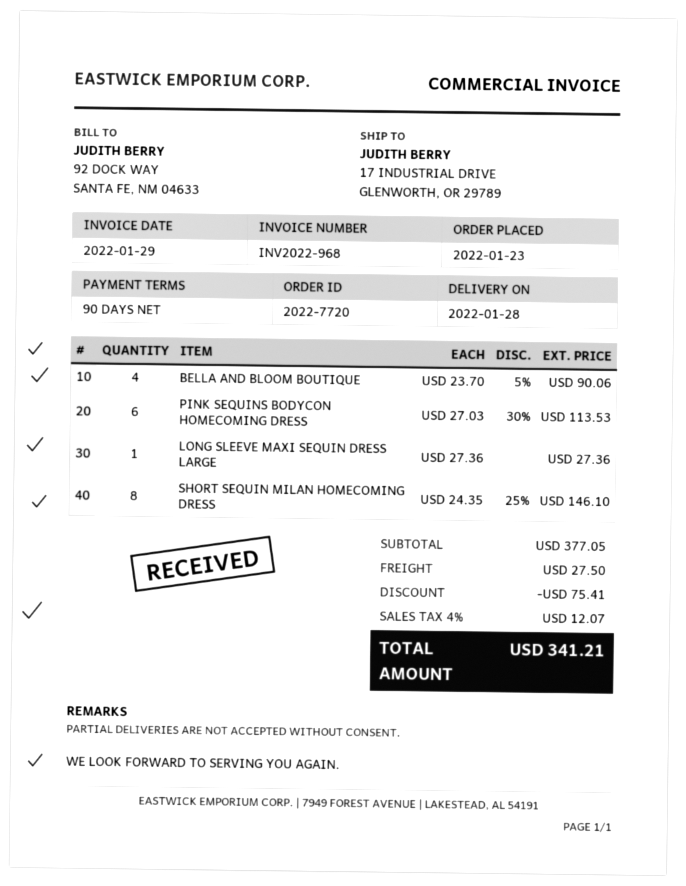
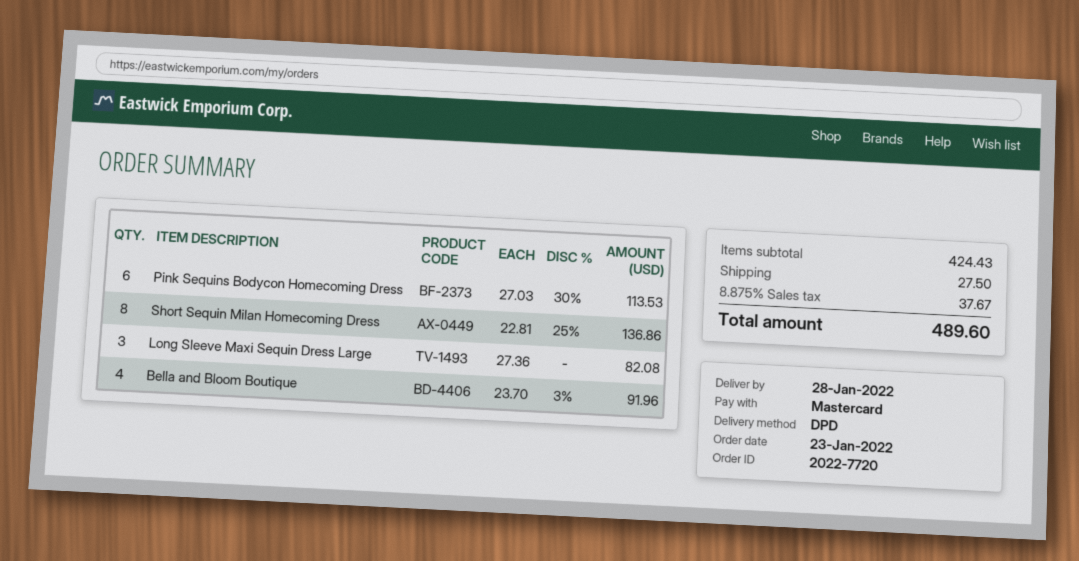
BELLA AND BLOOM BOUTIQUE: 4 x 23.70 - 5% = 90.06 -> 4 x 23.70 - 3% = 91.96
LONG SLEEVE MAXI SEQUIN DRESS LARGE: 1 x 27.36 = 27.36 -> 3 x 27.36 = 82.08
SHORT SEQUIN MILAN HOMECOMING DRESS: 8 x 24.35 - 25% = 146.10 -> 8 x 22.81 - 25% = 136.86
subtotal: 377.05 -> 424.43
discount: 75.41 -> none
tax: 4% = 12.07 -> 8.875% = 37.67
total: 341.21 -> 489.60

